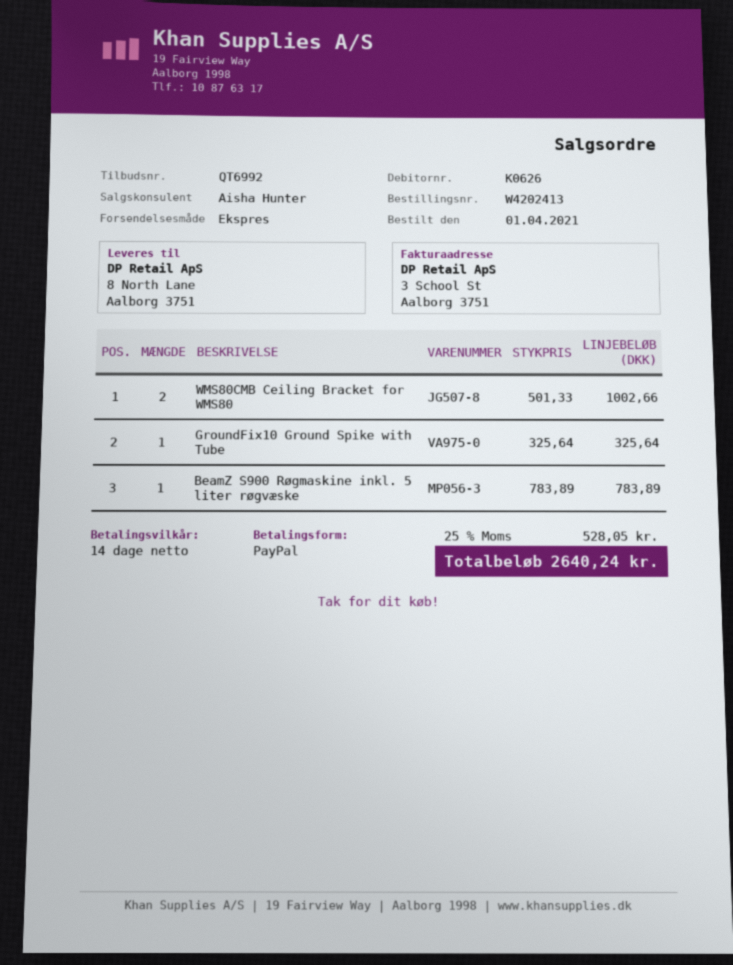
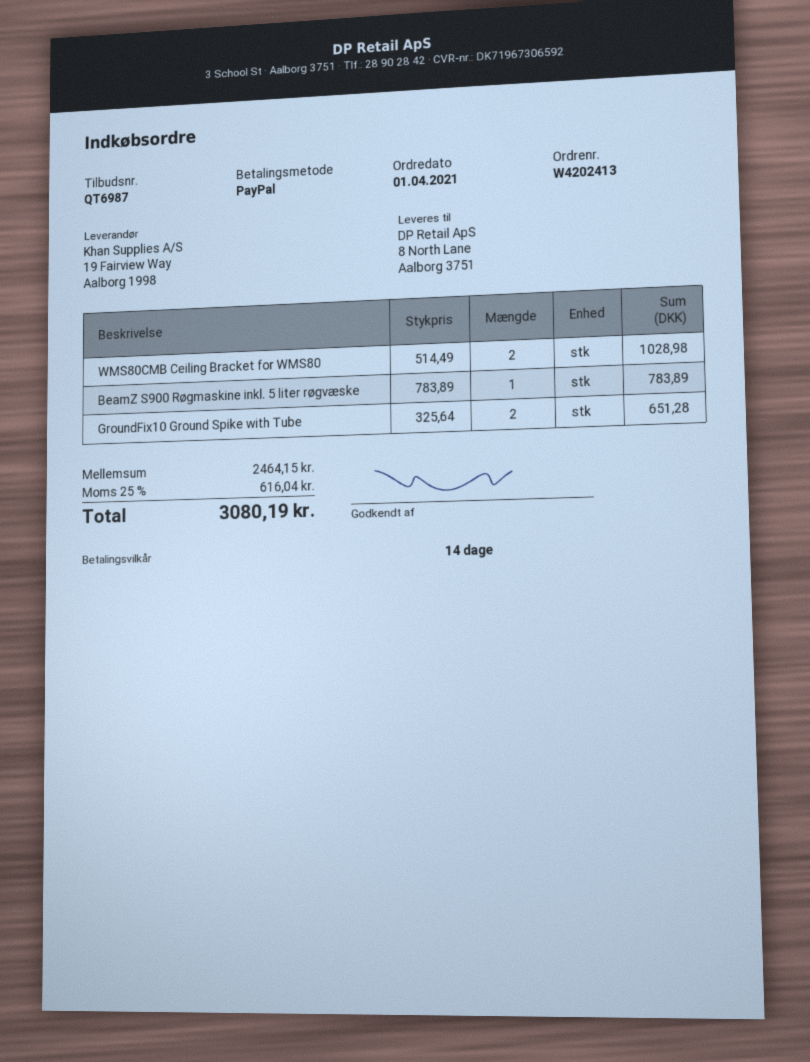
quote number: QT6992 -> QT6987
WMS80CMB Ceiling Bracket for WMS80: 2 x 501.33 = 1002.66 -> 2 x 514.49 = 1028.98
GroundFix10 Ground Spike with Tube: 1 x 325.64 = 325.64 -> 2 x 325.64 = 651.28
tax: 25% = 528.05 -> 25% = 616.04
total: 2640.24 -> 3080.19

